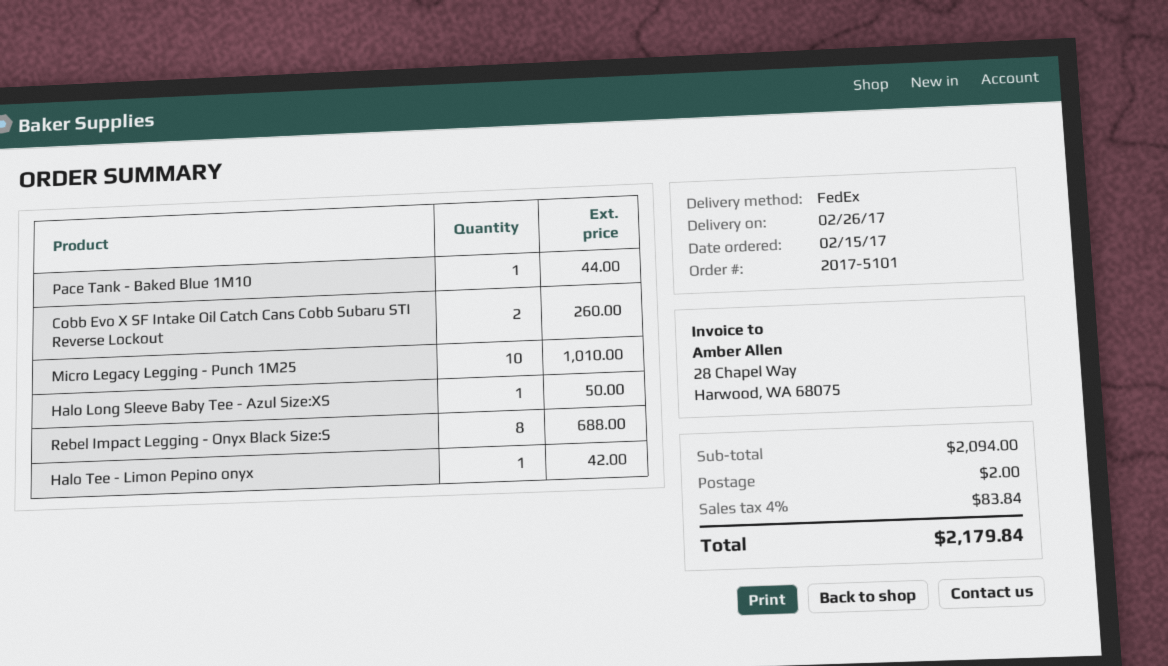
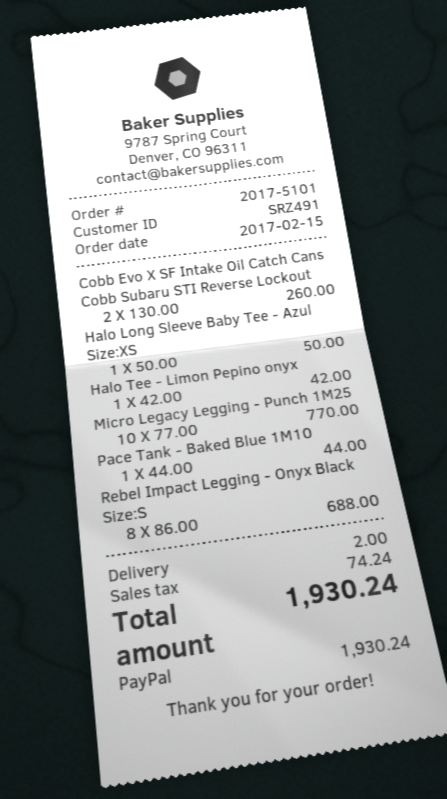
Micro Legacy Legging - Punch 1M25: 10 for 1010.00 -> 10 for 770.00
tax: 83.84 -> 74.24
total: 2179.84 -> 1930.24

